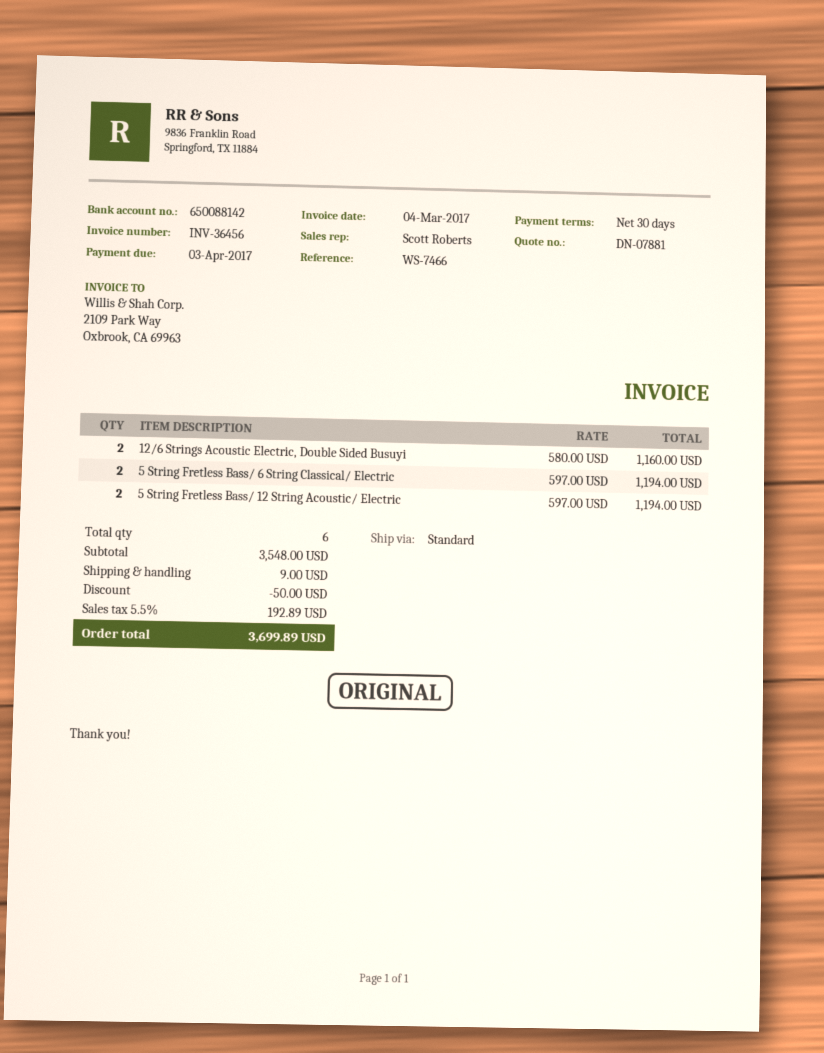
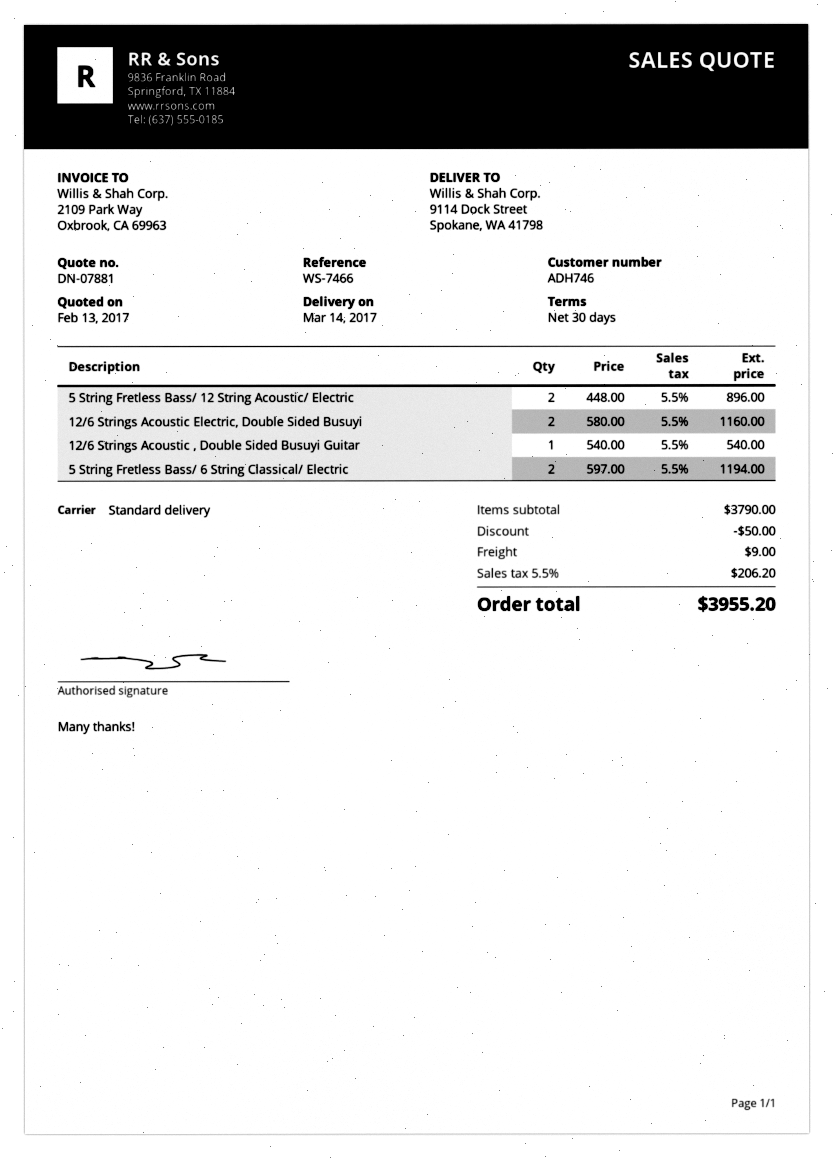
5 String Fretless Bass/ 12 String Acoustic/ Electric: 2 x 597.00 = 1194.00 -> 2 x 448.00 = 896.00
12/6 Strings Acoustic , Double Sided Busuyi Guitar: none -> 1 x 540.00 = 540.00
subtotal: 3548.00 -> 3790.00
tax: 5.5% = 192.89 -> 5.5% = 206.20
total: 3699.89 -> 3955.20

